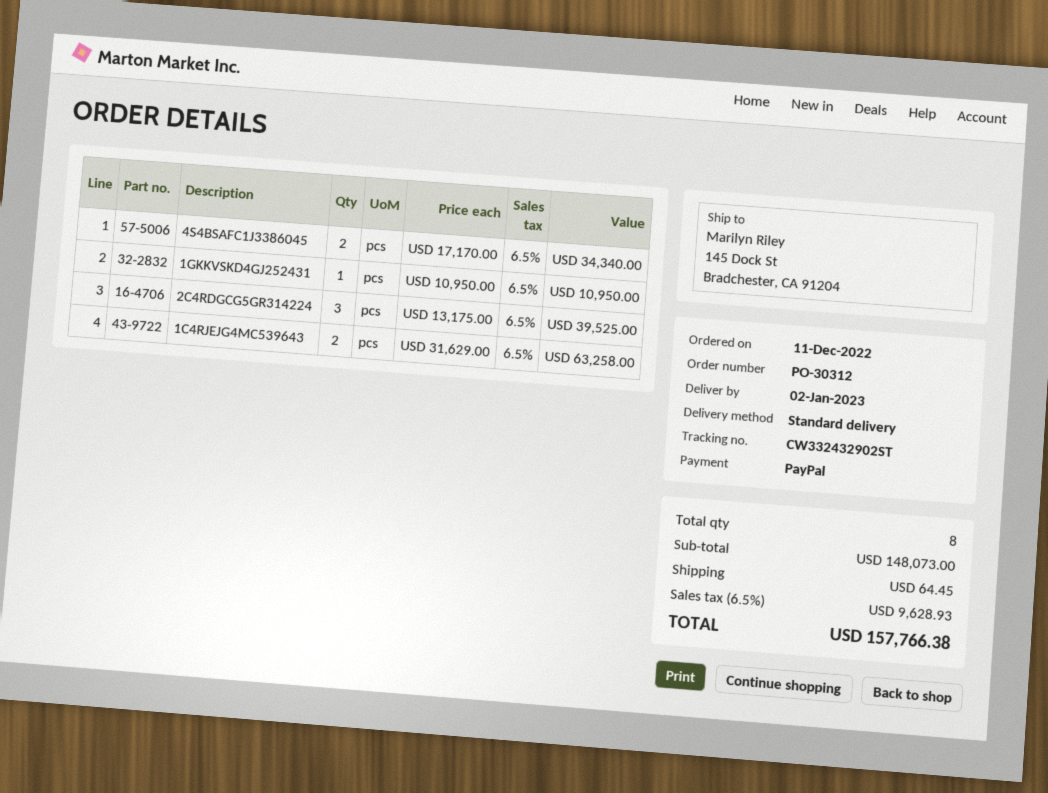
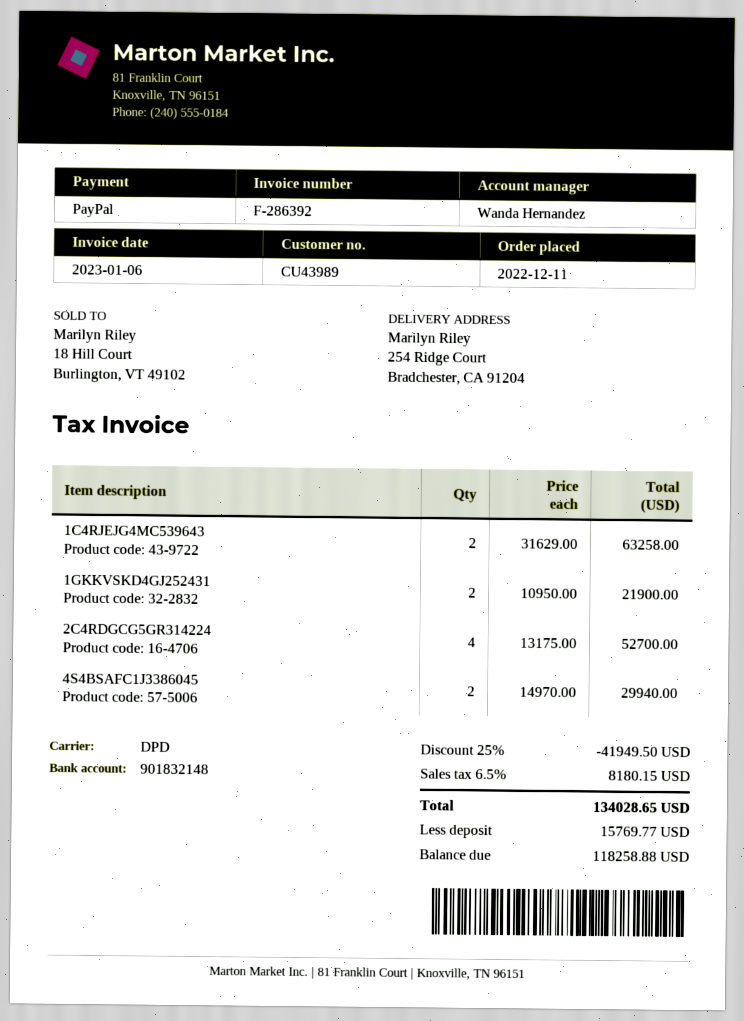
shipping method: standard -> DPD
ship to: 145 Dock St, Bradchester, CA 91204 -> 254 Ridge Court, Bradchester, CA 91204
4S4BSAFC1J3386045: 2 x 17170.00 = 34340.00 -> 2 x 14970.00 = 29940.00
1GKKVSKD4GJ252431: 1 x 10950.00 = 10950.00 -> 2 x 10950.00 = 21900.00
2C4RDGCG5GR314224: 3 x 13175.00 = 39525.00 -> 4 x 13175.00 = 52700.00
discount: none -> 25% = 41949.50
shipping: 64.45 -> none
tax: 6.5% = 9628.93 -> 6.5% = 8180.15
total: 157766.38 -> 134028.65

